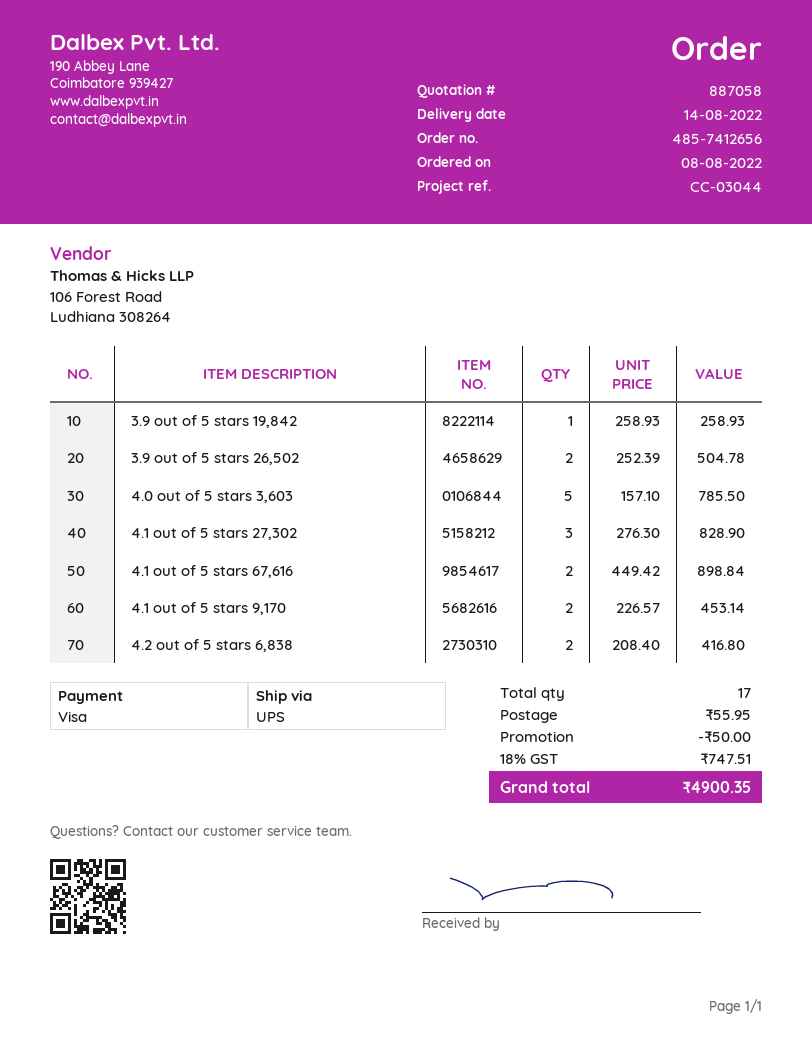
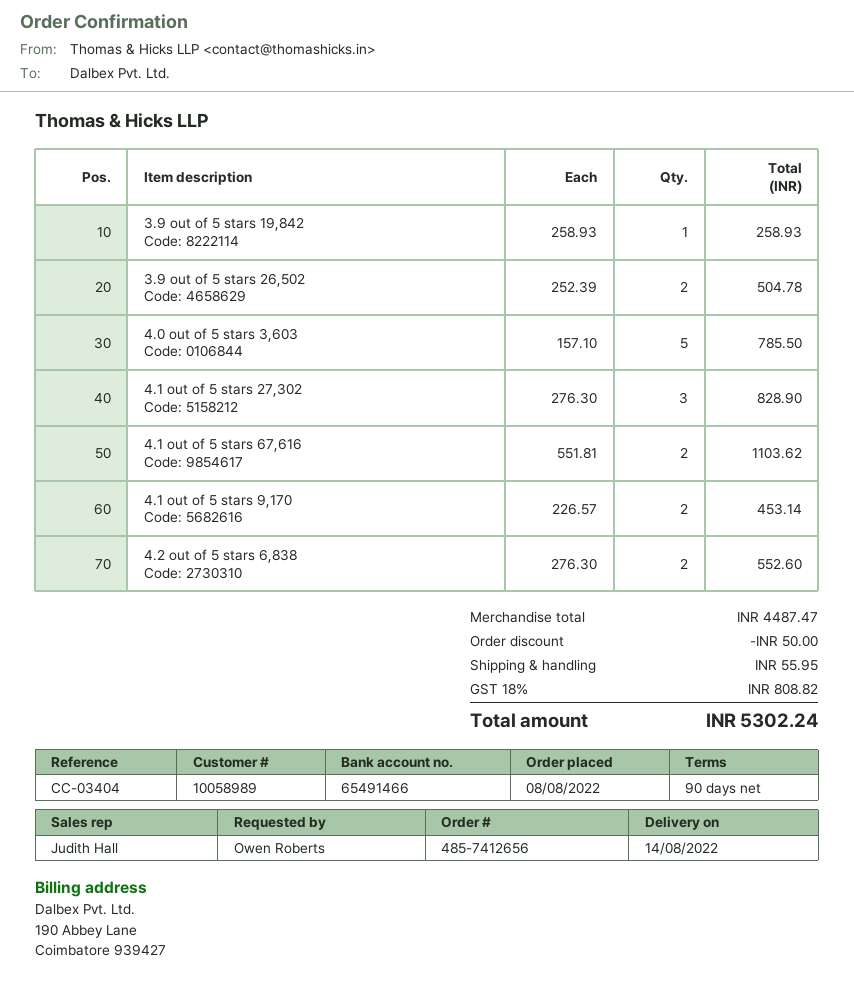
reference: CC-03044 -> CC-03404
4.1 out of 5 stars 67,616: 2 x 449.42 = 898.84 -> 2 x 551.81 = 1103.62
4.2 out of 5 stars 6,838: 2 x 208.40 = 416.80 -> 2 x 276.30 = 552.60
tax: 18% = 747.51 -> 18% = 808.82
total: 4900.35 -> 5302.24

